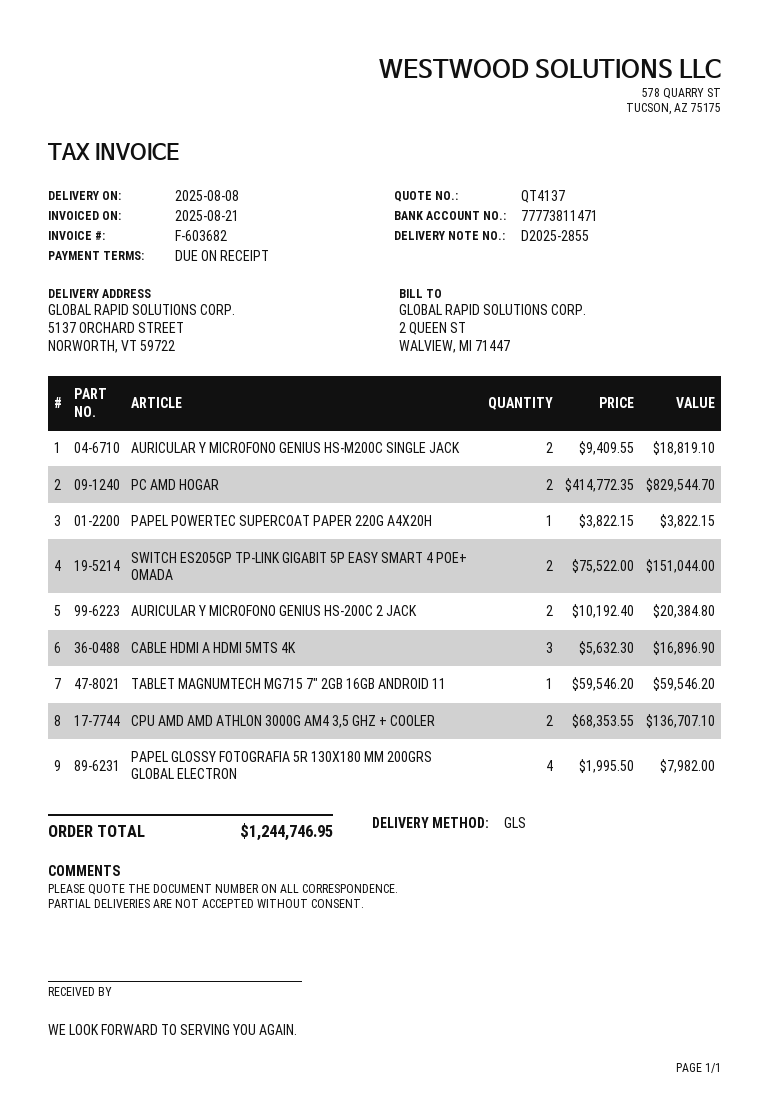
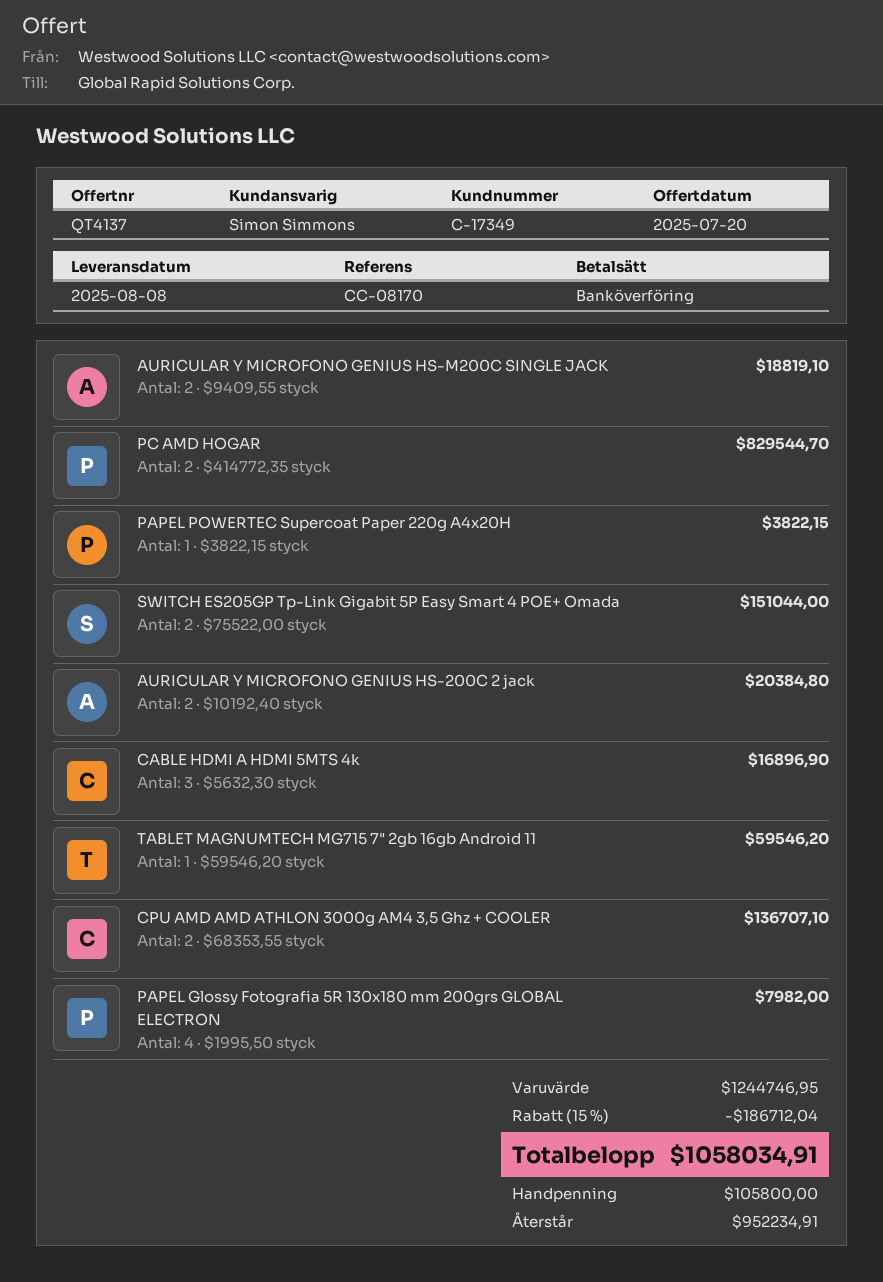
discount: none -> 15% = 186712.04
total: 1244746.95 -> 1058034.91

